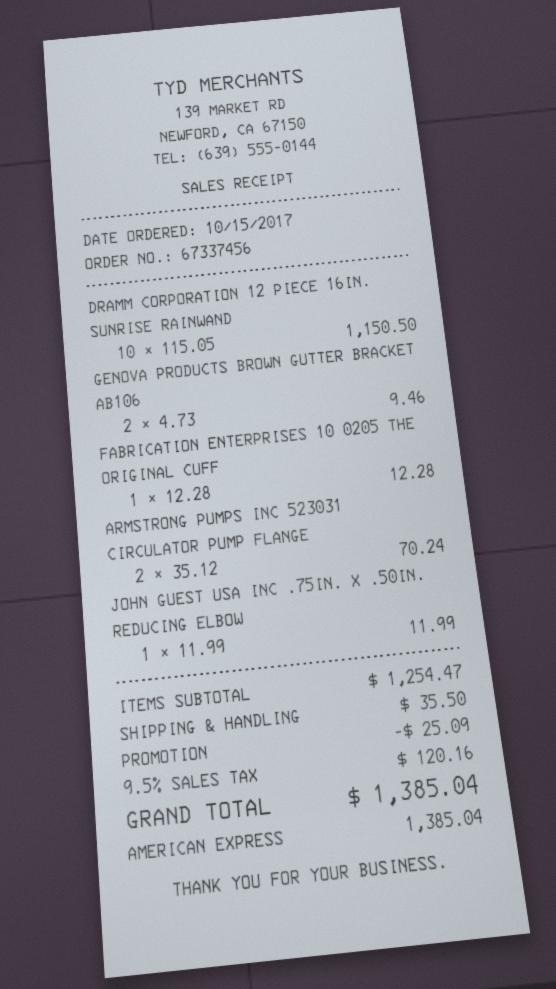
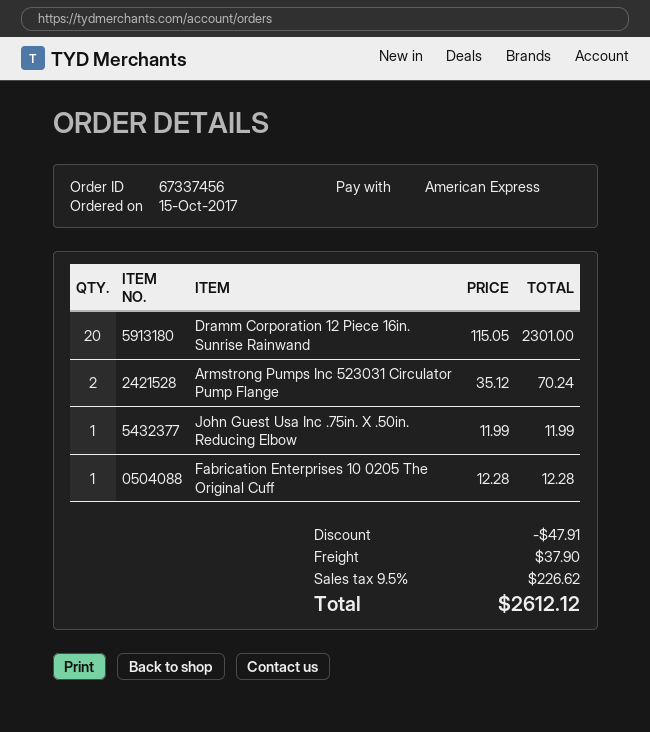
DRAMM CORPORATION 12 PIECE 16IN. SUNRISE RAINWAND: 10 x 115.05 = 1150.50 -> 20 x 115.05 = 2301.00
GENOVA PRODUCTS BROWN GUTTER BRACKET AB106: 2 x 4.73 = 9.46 -> none
discount: 25.09 -> 47.91
shipping: 35.50 -> 37.90
tax: 9.5% = 120.16 -> 9.5% = 226.62
total: 1385.04 -> 2612.12

